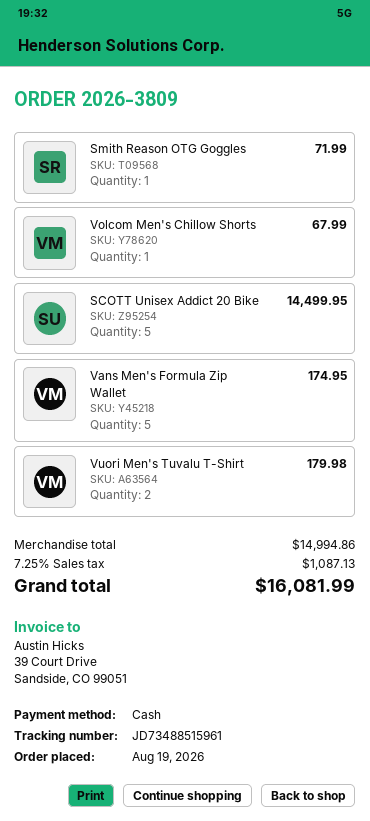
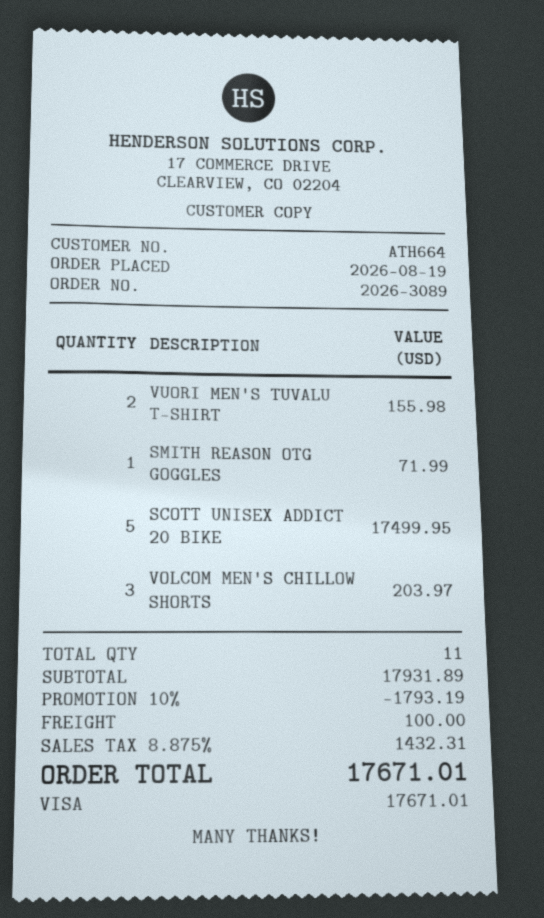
order number: 2026-3809 -> 2026-3089
payment method: cash -> Visa
Volcom Men's Chillow Shorts: 1 for 67.99 -> 3 for 203.97
SCOTT Unisex Addict 20 Bike: 5 for 14499.95 -> 5 for 17499.95
Vans Men's Formula Zip Wallet: 5 for 174.95 -> none
Vuori Men's Tuvalu T-Shirt: 2 for 179.98 -> 2 for 155.98
subtotal: 14994.86 -> 17931.89
discount: none -> 10% = 1793.19
shipping: none -> 100.00
tax: 7.25% = 1087.13 -> 8.875% = 1432.31
total: 16081.99 -> 17671.01

